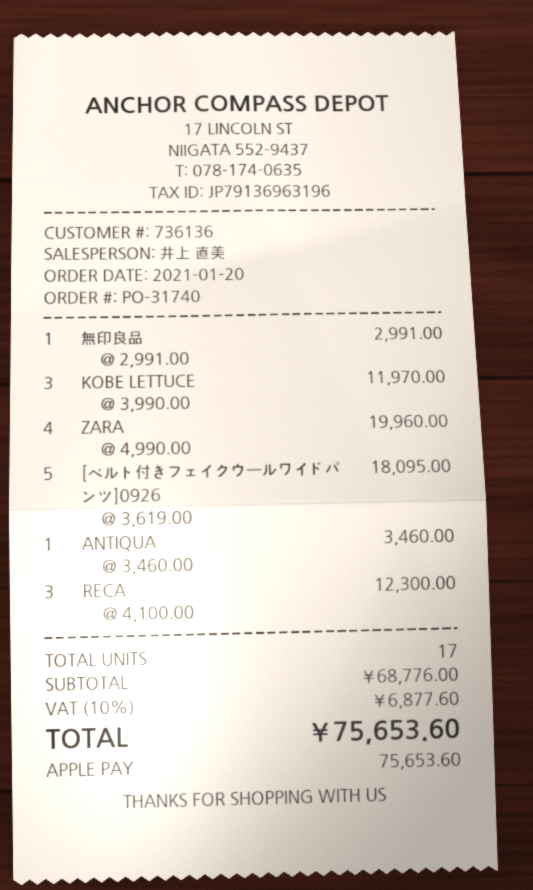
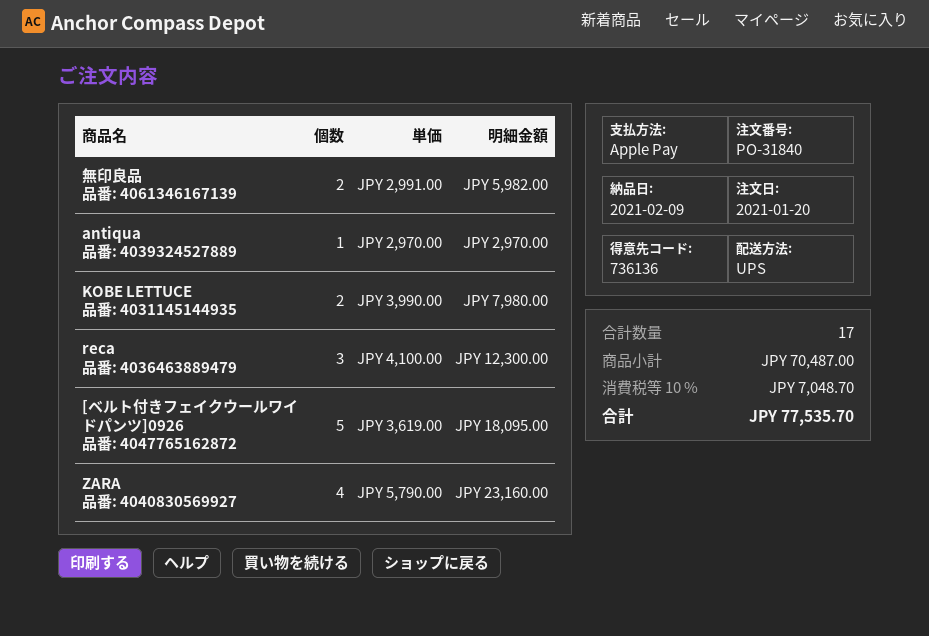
order number: PO-31740 -> PO-31840
無印良品: 1 x 2991.00 = 2991.00 -> 2 x 2991.00 = 5982.00
KOBE LETTUCE: 3 x 3990.00 = 11970.00 -> 2 x 3990.00 = 7980.00
ZARA: 4 x 4990.00 = 19960.00 -> 4 x 5790.00 = 23160.00
ANTIQUA: 1 x 3460.00 = 3460.00 -> 1 x 2970.00 = 2970.00
subtotal: 68776.00 -> 70487.00
tax: 10% = 6877.60 -> 10% = 7048.70
total: 75653.60 -> 77535.70

